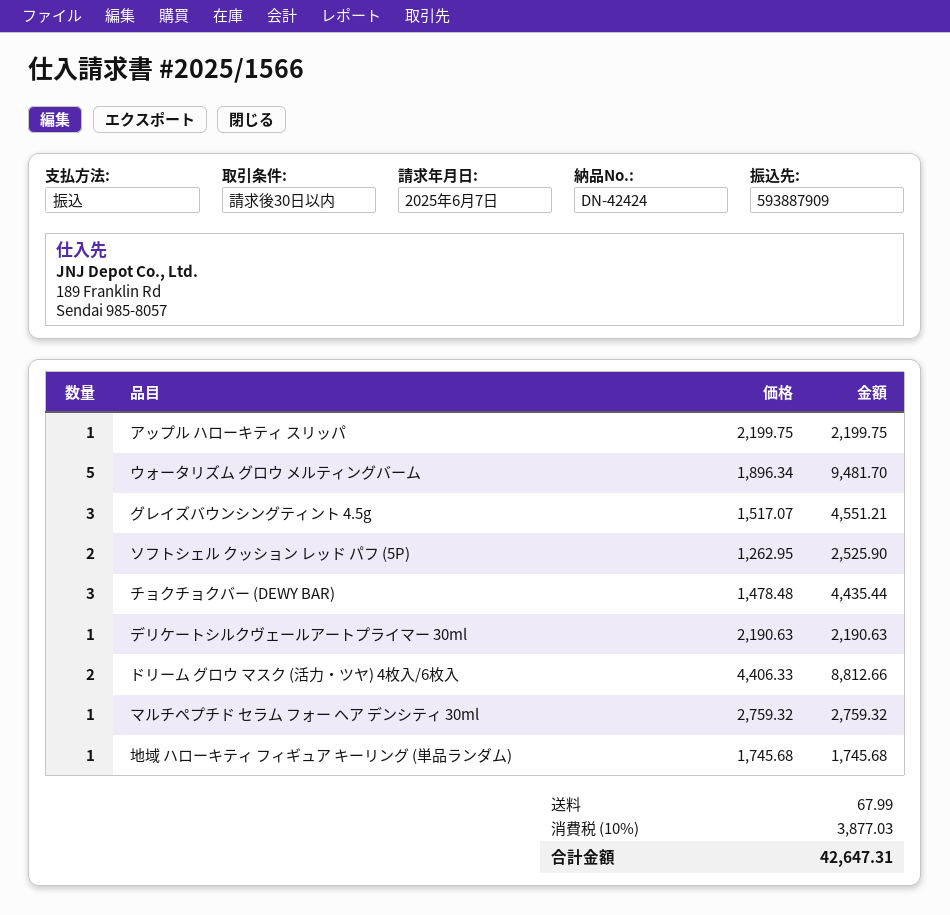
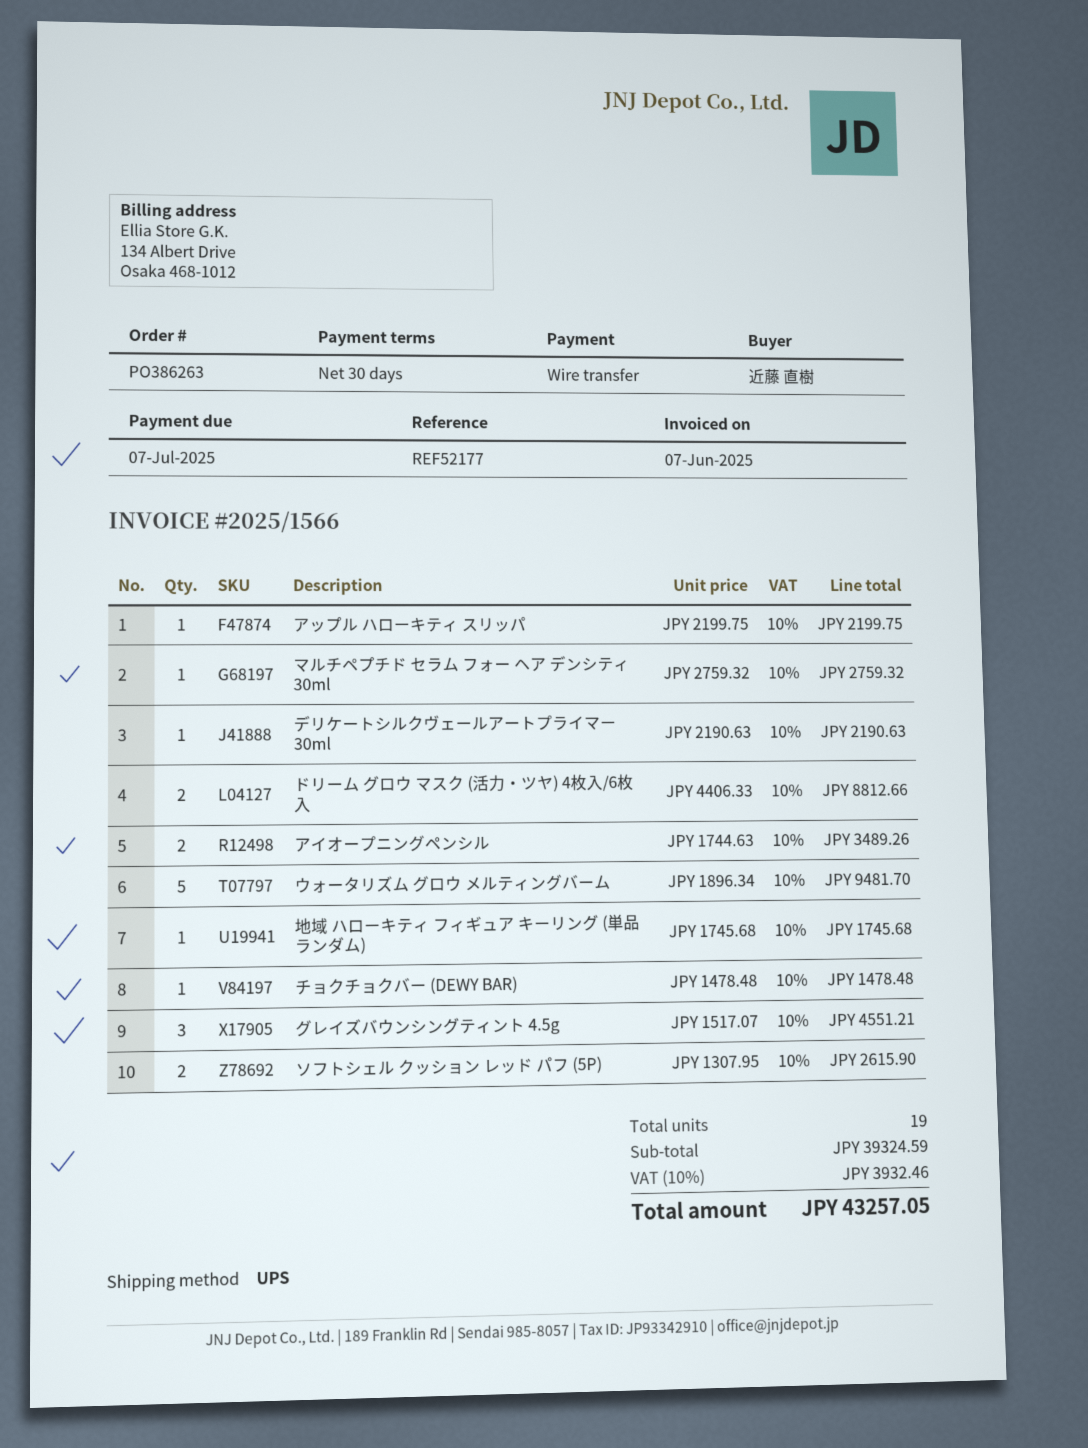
ソフトシェル クッション レッド パフ (5P): 2 x 1262.95 = 2525.90 -> 2 x 1307.95 = 2615.90
チョクチョクバー (DEWY BAR): 3 x 1478.48 = 4435.44 -> 1 x 1478.48 = 1478.48
アイオープニングペンシル: none -> 2 x 1744.63 = 3489.26
shipping: 67.99 -> none
tax: 10% = 3877.03 -> 10% = 3932.46
total: 42647.31 -> 43257.05

